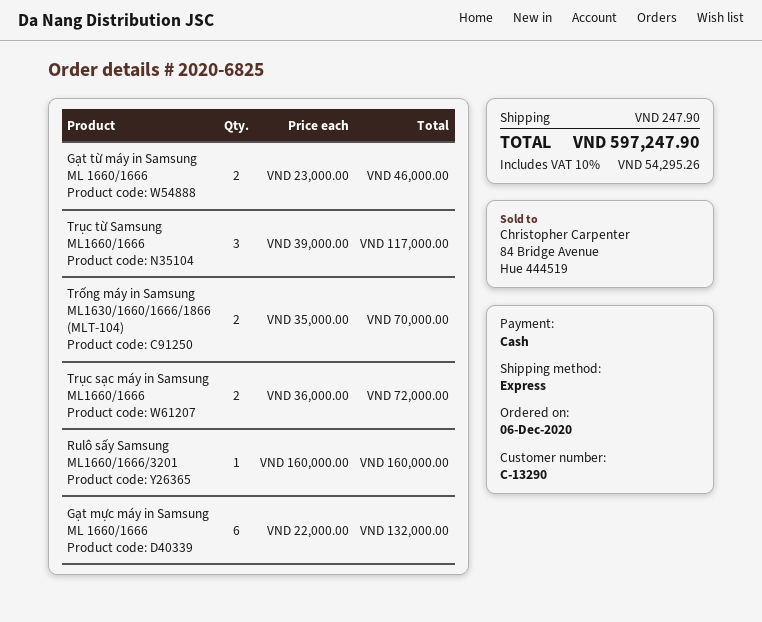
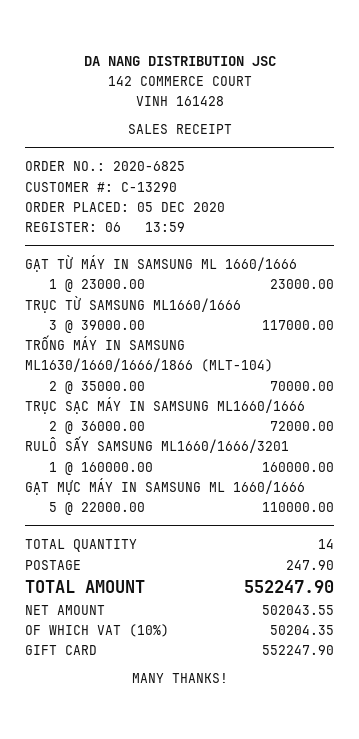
order date: 2020-12-06 -> 2020-12-05
payment method: cash -> gift card
Gạt từ máy in Samsung ML 1660/1666: 2 x 23000.00 = 46000.00 -> 1 x 23000.00 = 23000.00
Gạt mực máy in Samsung ML 1660/1666: 6 x 22000.00 = 132000.00 -> 5 x 22000.00 = 110000.00
tax: 10% = 54295.26 -> 10% = 50204.35
total: 597247.90 -> 552247.90

